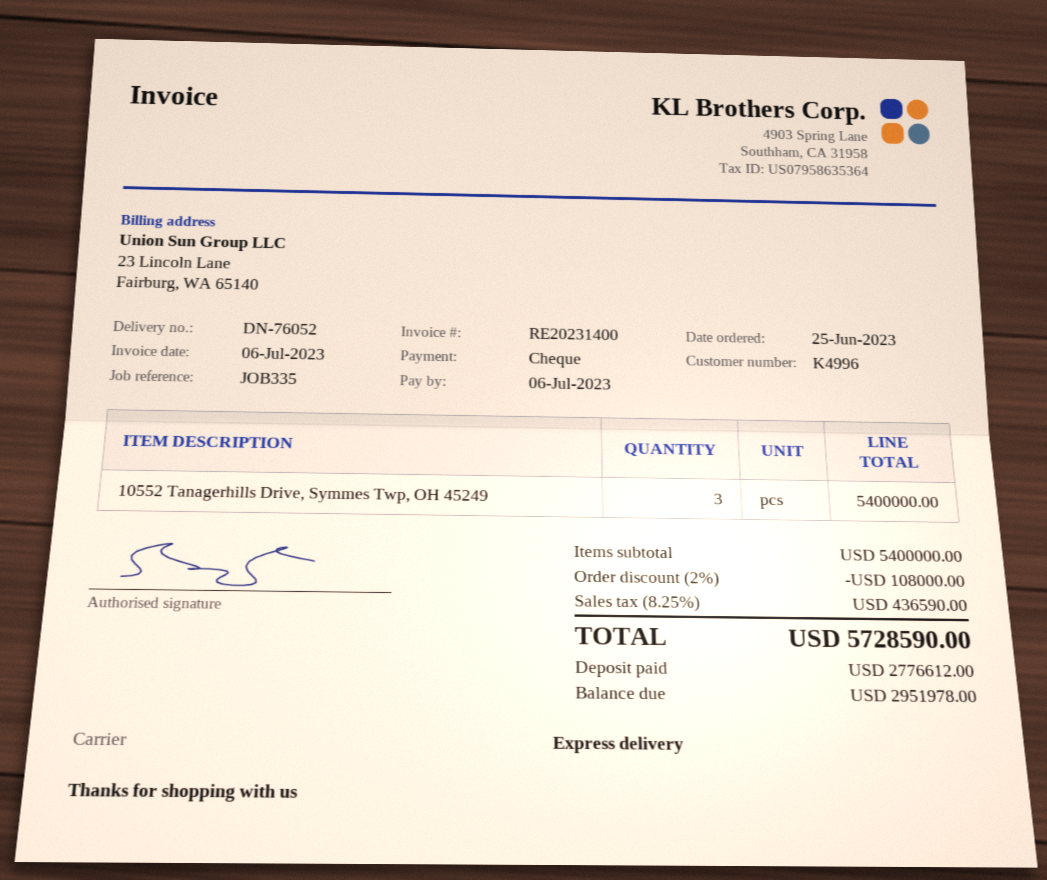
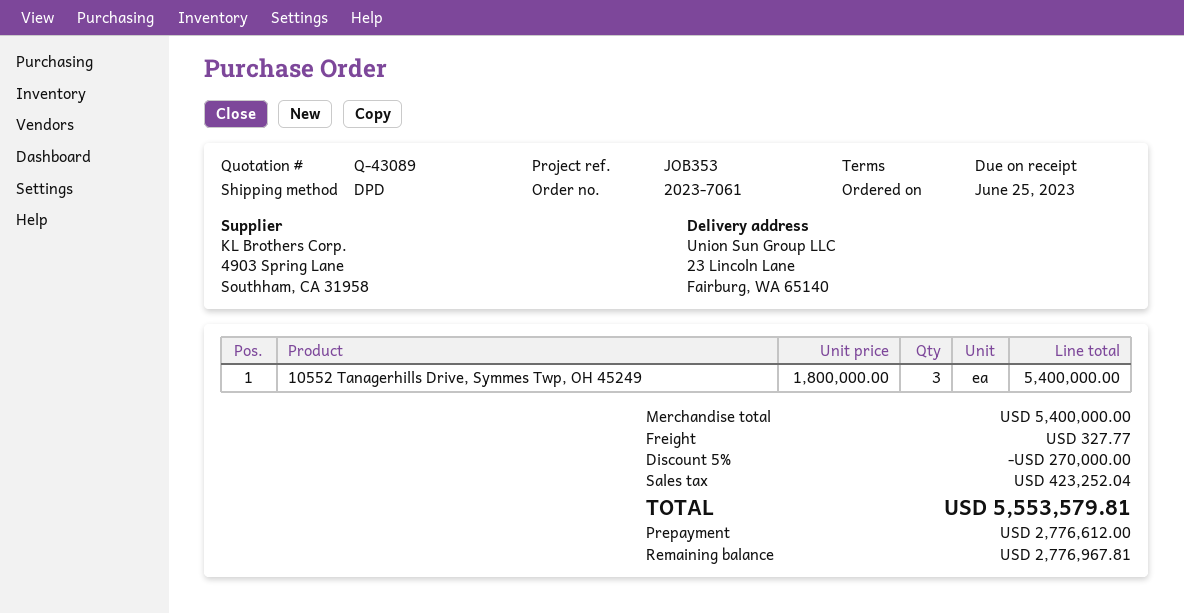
reference: JOB335 -> JOB353
shipping method: express -> DPD
discount: 2% = 108000.00 -> 5% = 270000.00
shipping: none -> 327.77
tax: 436590.00 -> 423252.04
total: 5728590.00 -> 5553579.81
balance: 2951978.00 -> 2776967.81

